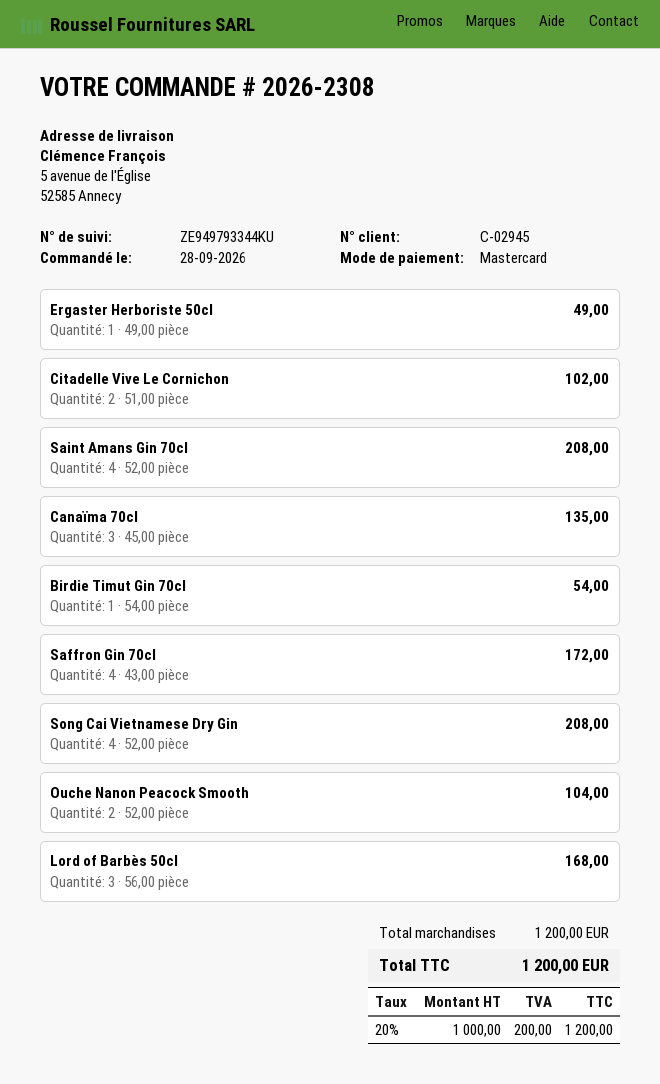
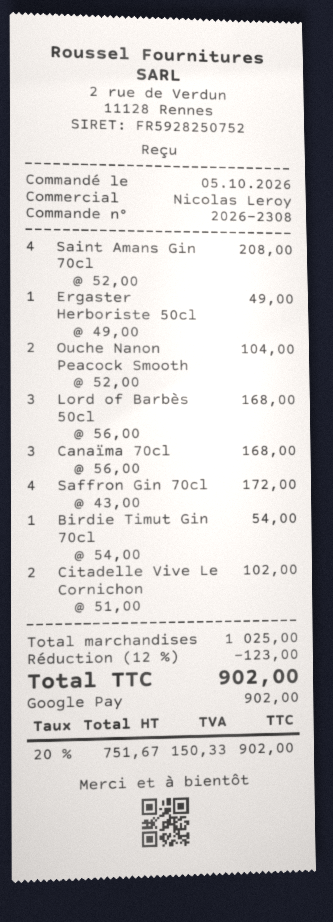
order date: 2026-09-28 -> 2026-10-05
payment method: Mastercard -> Google Pay
Canaïma 70cl: 3 x 45.00 = 135.00 -> 3 x 56.00 = 168.00
Song Cai Vietnamese Dry Gin: 4 x 52.00 = 208.00 -> none
subtotal: 1200.00 -> 1025.00
discount: none -> 12% = 123.00
net: 1000.00 -> 751.67
tax: 20% = 200.00 -> 20% = 150.33
total: 1200.00 -> 902.00

